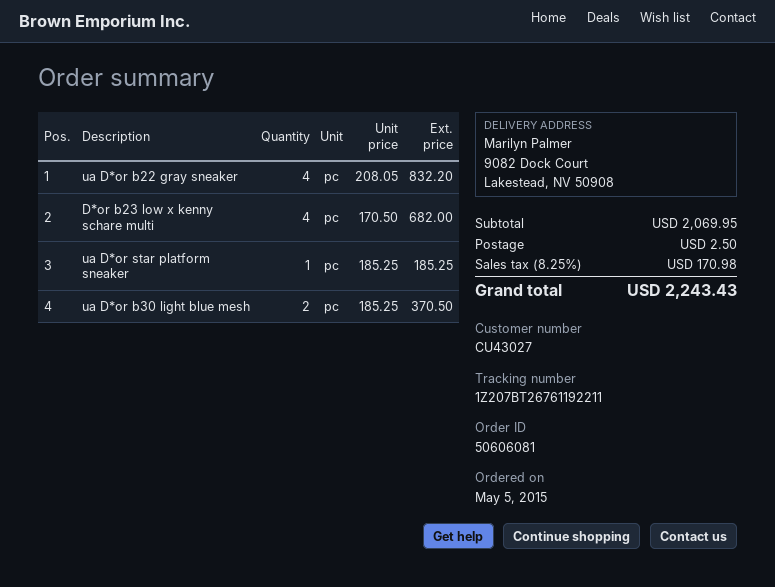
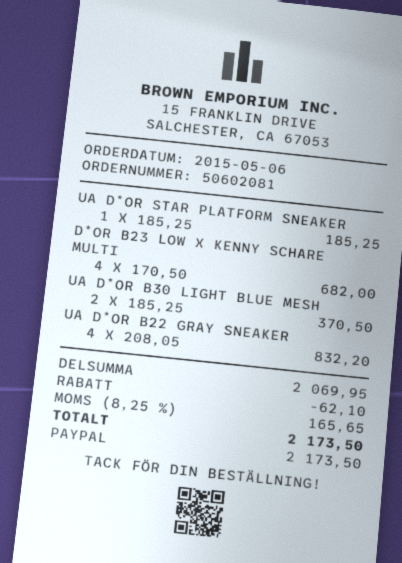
order number: 50606081 -> 50602081
order date: 2015-05-05 -> 2015-05-06
discount: none -> 62.10
shipping: 2.50 -> none
tax: 8.25% = 170.98 -> 8.25% = 165.65
total: 2243.43 -> 2173.50

